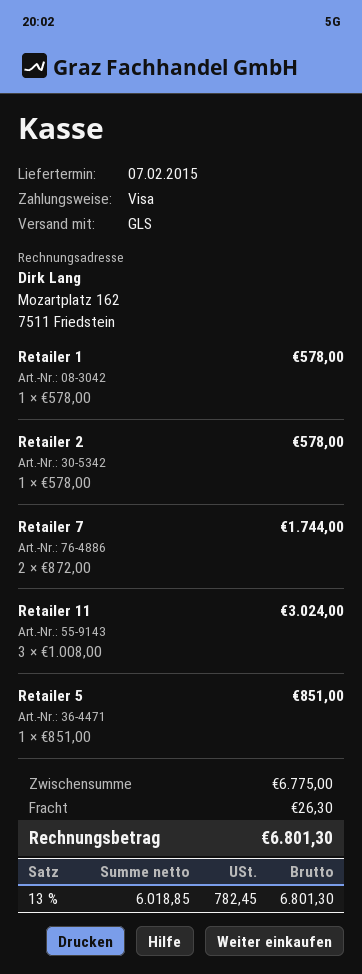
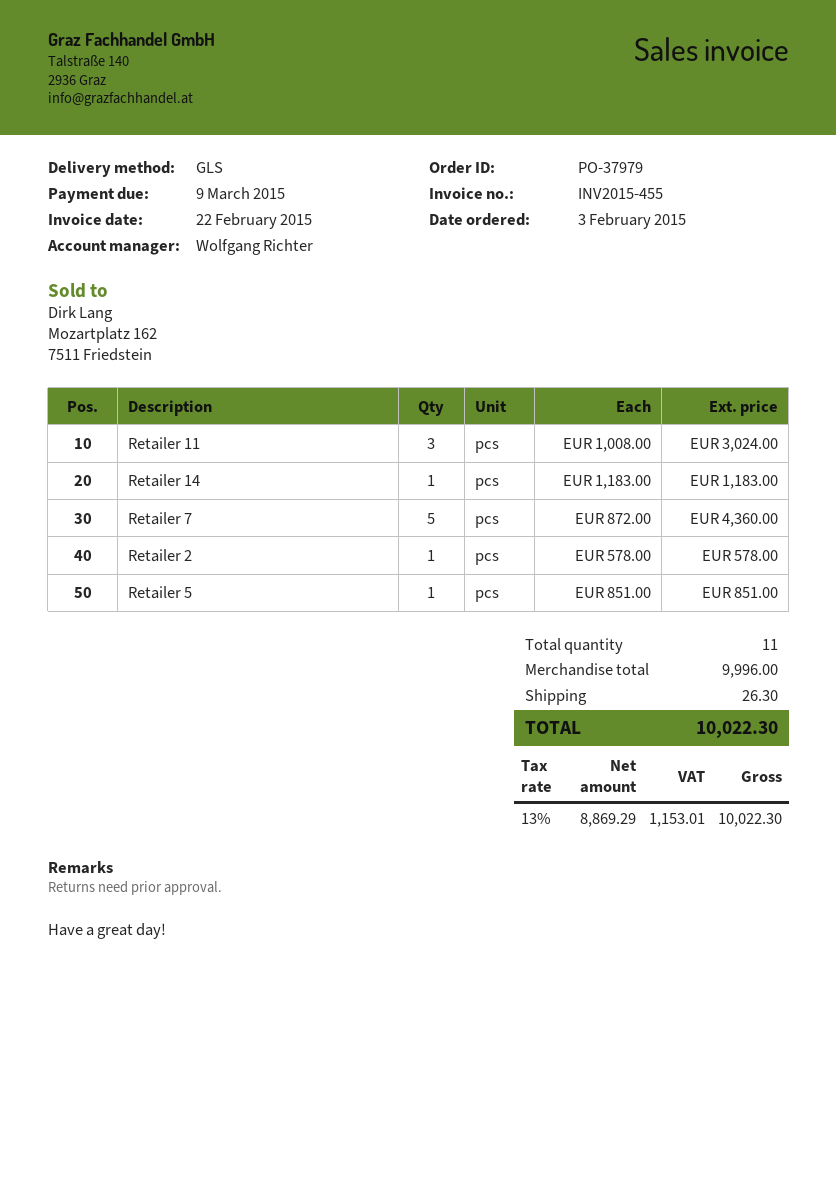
Retailer 1: 1 x 578.00 = 578.00 -> none
Retailer 7: 2 x 872.00 = 1744.00 -> 5 x 872.00 = 4360.00
Retailer 14: none -> 1 x 1183.00 = 1183.00
subtotal: 6775.00 -> 9996.00
net: 6018.85 -> 8869.29
tax: 13% = 782.45 -> 13% = 1153.01
total: 6801.30 -> 10022.30

